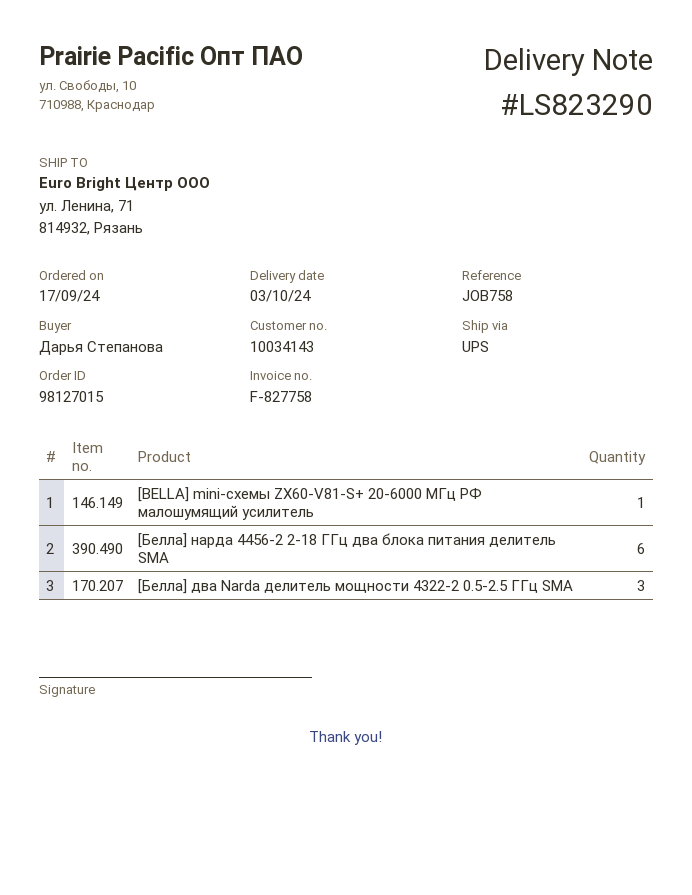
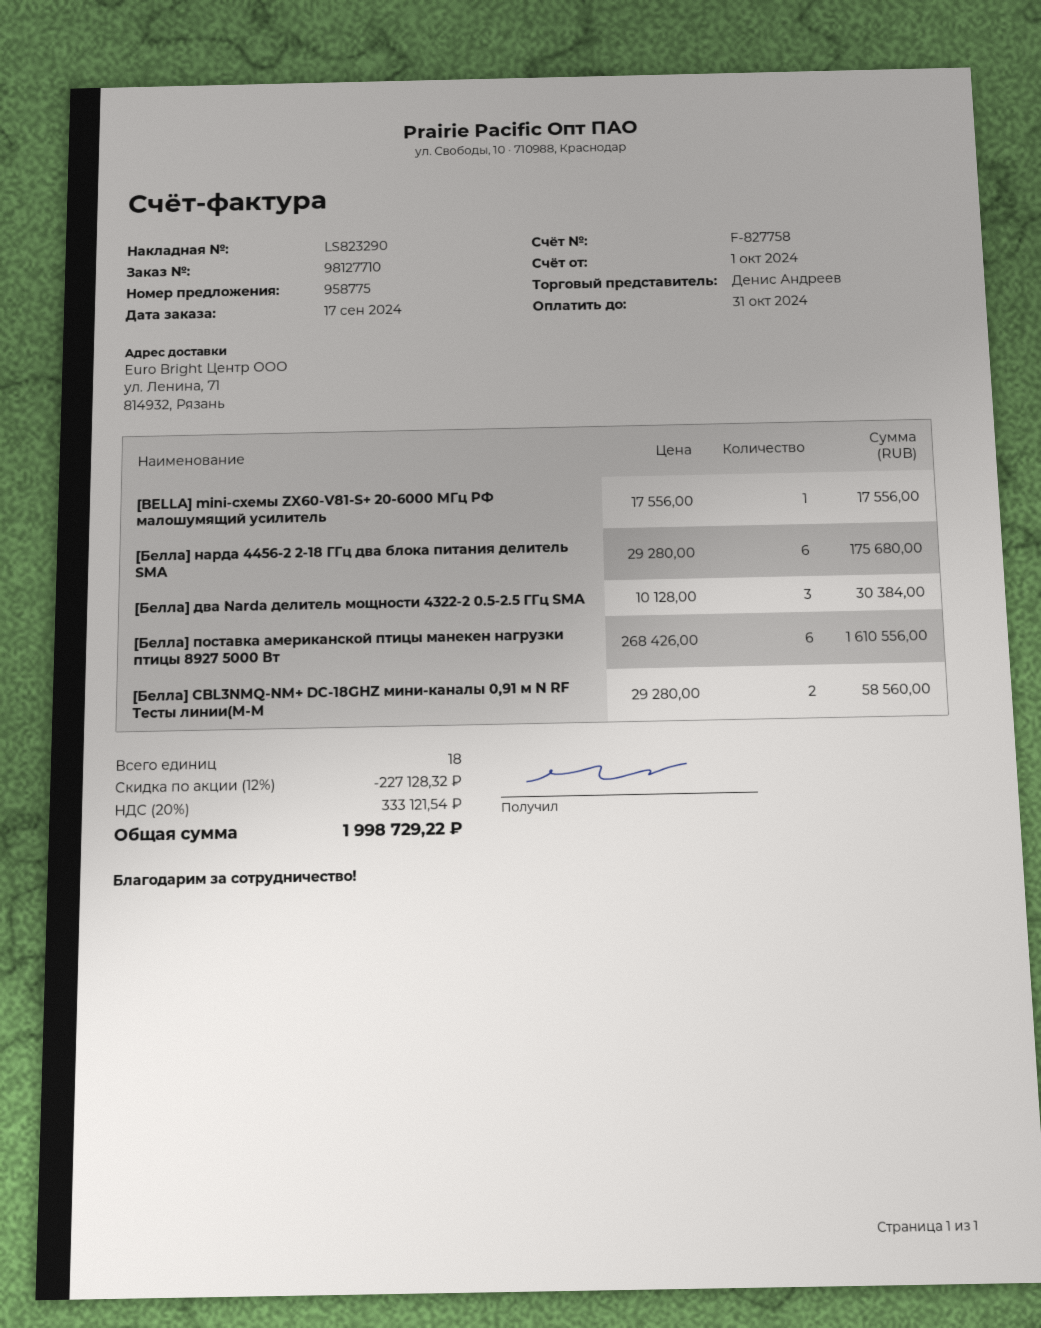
order number: 98127015 -> 98127710
[Белла] поставка американской птицы манекен нагрузки птицы 8927 5000 Вт: none -> 6
[Белла] CBL3NMQ-NM+ DC-18GHZ мини-каналы 0,91 м N RF Тесты линии(M-M: none -> 2

